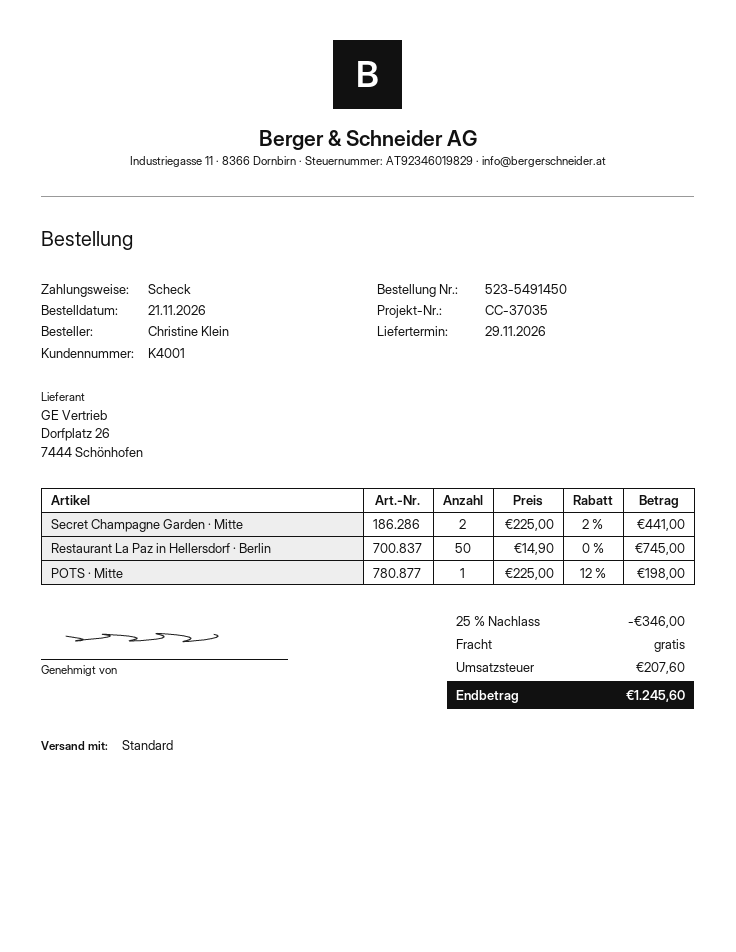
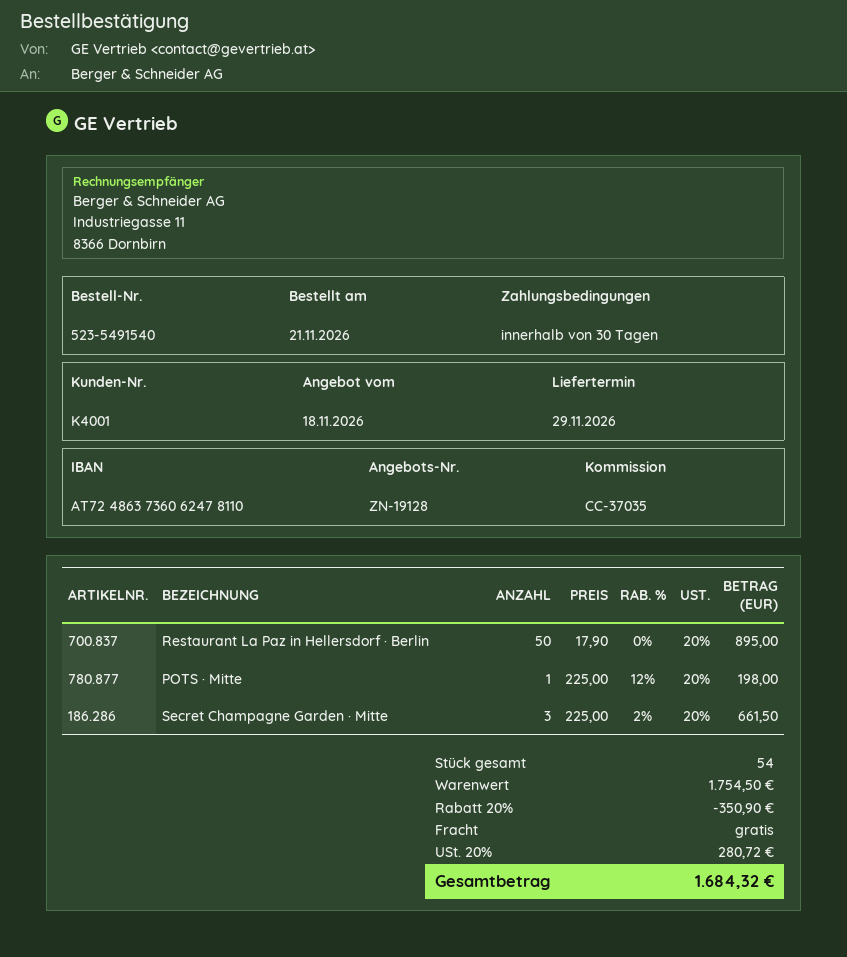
order number: 523-5491450 -> 523-5491540
Secret Champagne Garden · Mitte: 2 x 225.00 - 2% = 441.00 -> 3 x 225.00 - 2% = 661.50
Restaurant La Paz in Hellersdorf · Berlin: 50 x 14.90 = 745.00 -> 50 x 17.90 = 895.00
discount: 25% = 346.00 -> 20% = 350.90
tax: 207.60 -> 280.72
total: 1245.60 -> 1684.32

